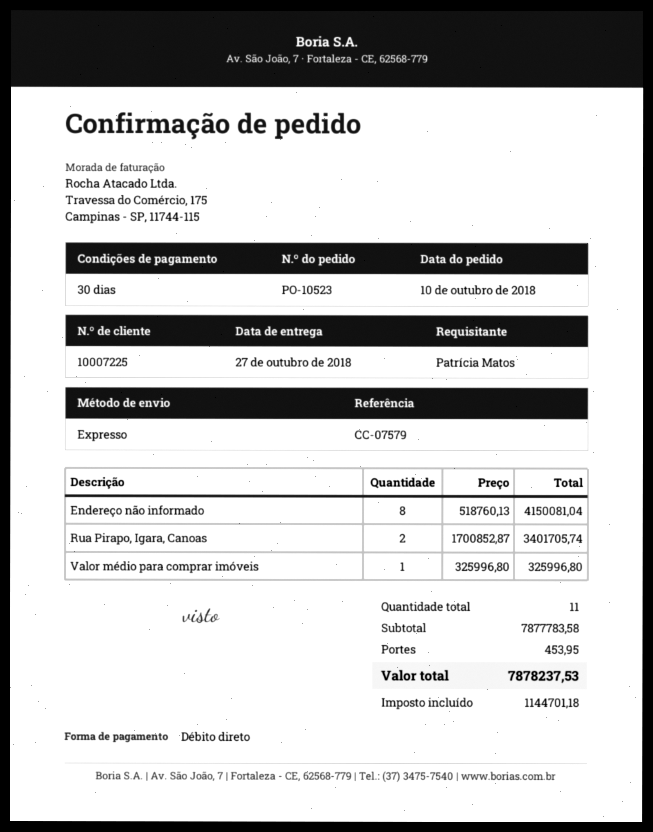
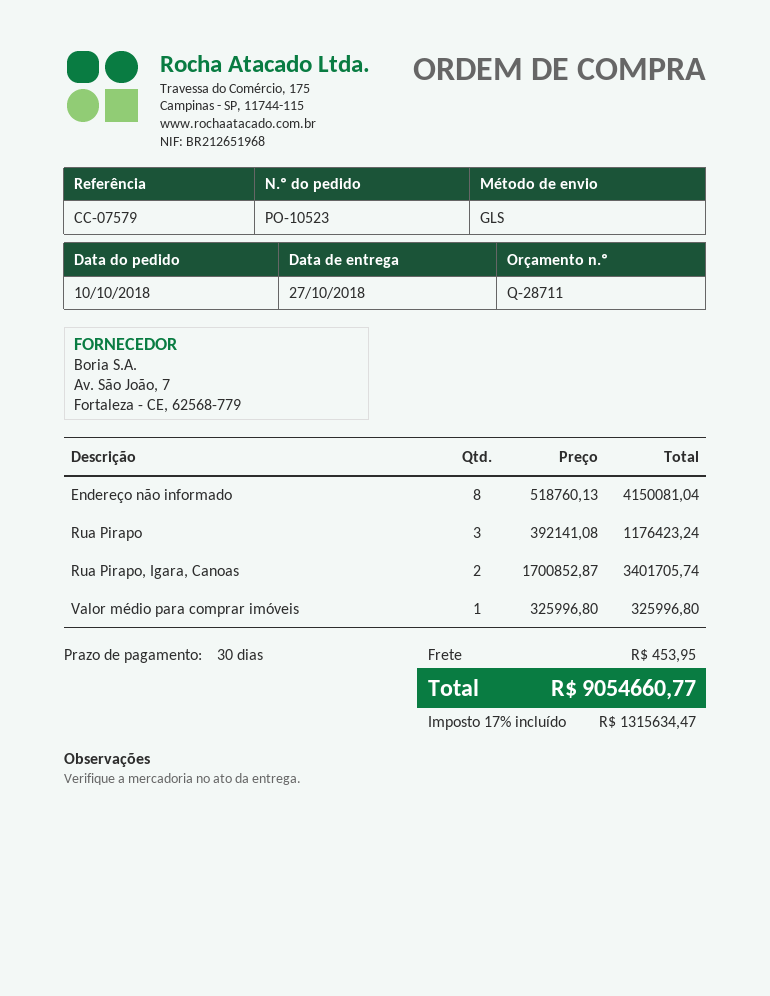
shipping method: express -> GLS
Rua Pirapo: none -> 3 x 392141.08 = 1176423.24
tax: 1144701.18 -> 1315634.47
total: 7878237.53 -> 9054660.77

